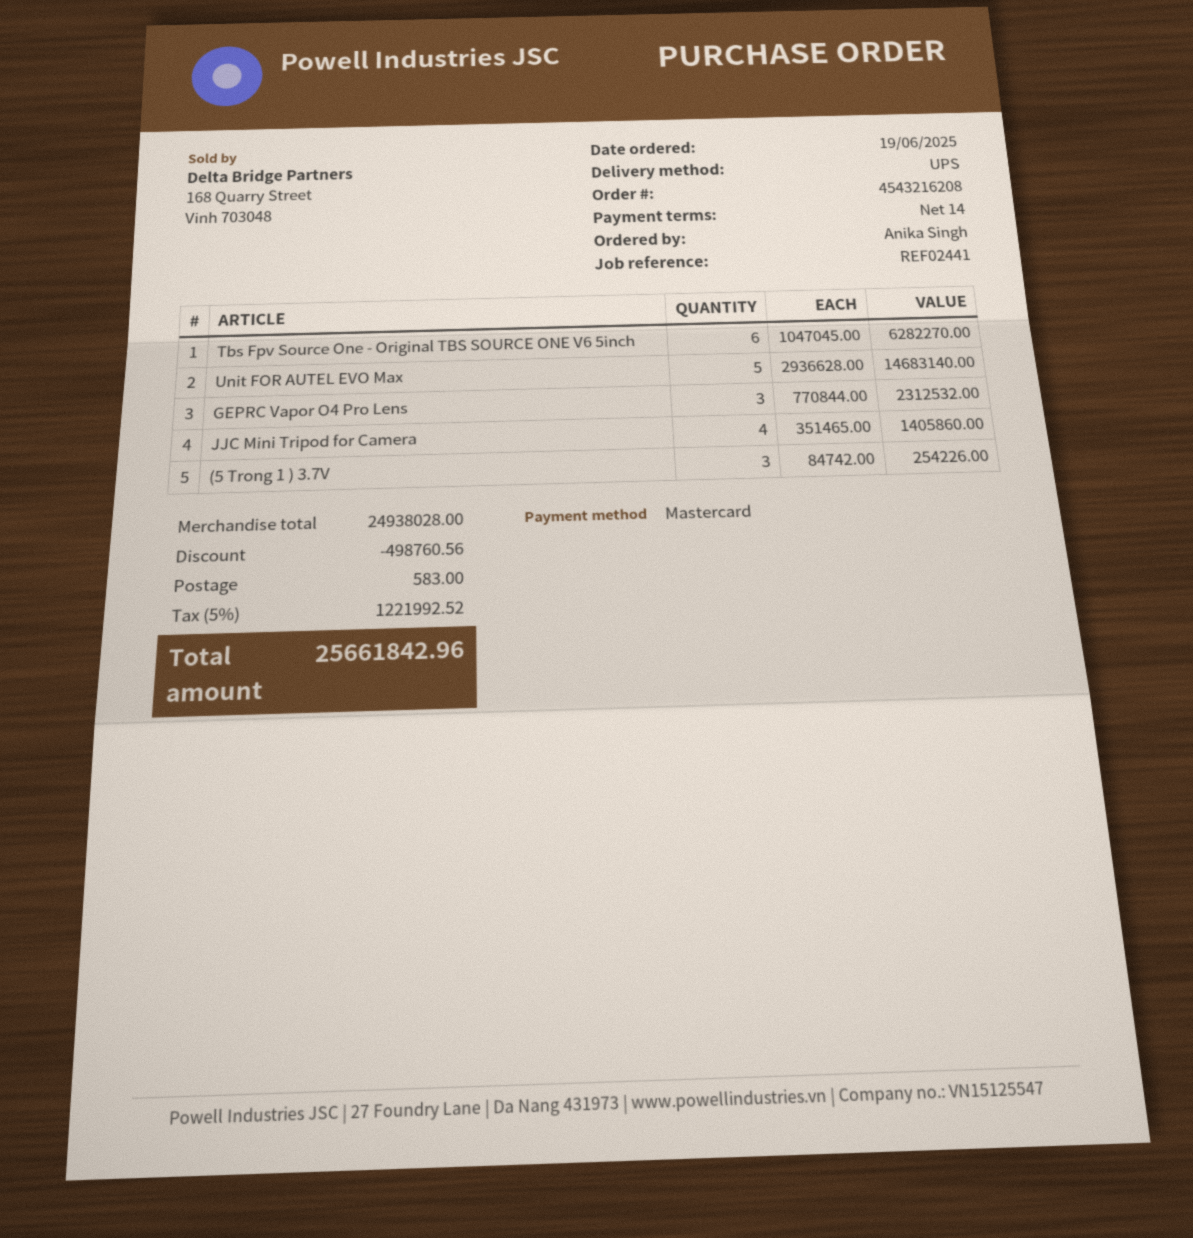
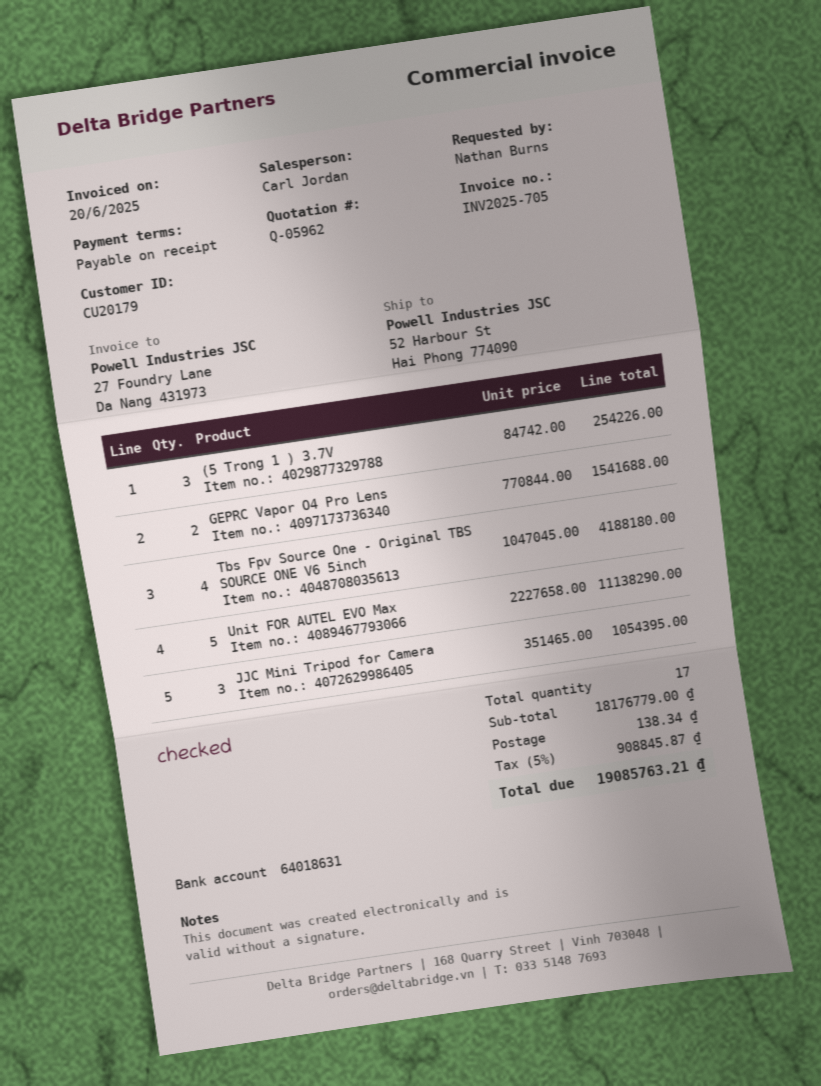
payment terms: 14 days -> on receipt
ordered by: Anika Singh -> Nathan Burns
Tbs Fpv Source One - Original TBS SOURCE ONE V6 5inch: 6 x 1047045.00 = 6282270.00 -> 4 x 1047045.00 = 4188180.00
Unit FOR AUTEL EVO Max: 5 x 2936628.00 = 14683140.00 -> 5 x 2227658.00 = 11138290.00
GEPRC Vapor O4 Pro Lens: 3 x 770844.00 = 2312532.00 -> 2 x 770844.00 = 1541688.00
JJC Mini Tripod for Camera: 4 x 351465.00 = 1405860.00 -> 3 x 351465.00 = 1054395.00
subtotal: 24938028.00 -> 18176779.00
discount: 498760.56 -> none
shipping: 583.00 -> 138.34
tax: 5% = 1221992.52 -> 5% = 908845.87
total: 25661842.96 -> 19085763.21

